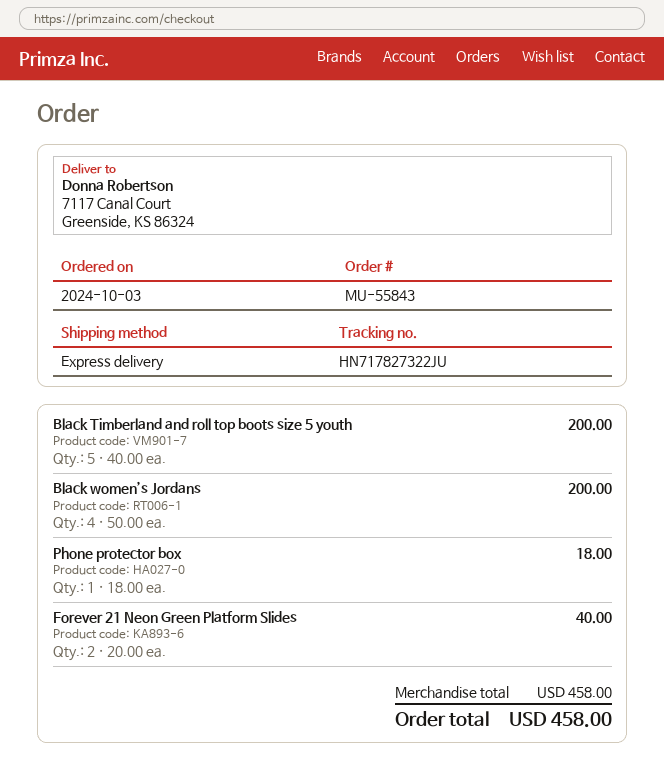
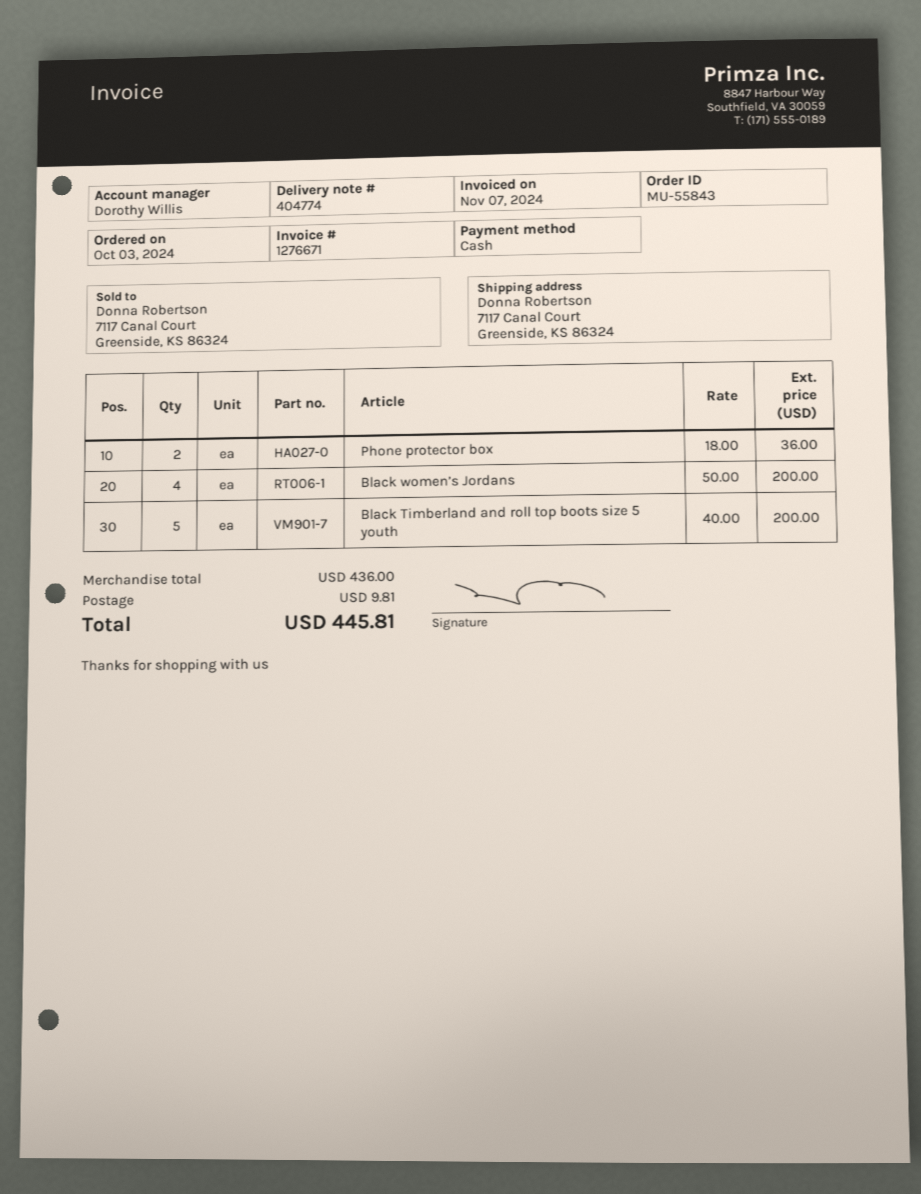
Phone protector box: 1 x 18.00 = 18.00 -> 2 x 18.00 = 36.00
Forever 21 Neon Green Platform Slides: 2 x 20.00 = 40.00 -> none
subtotal: 458.00 -> 436.00
shipping: none -> 9.81
total: 458.00 -> 445.81

